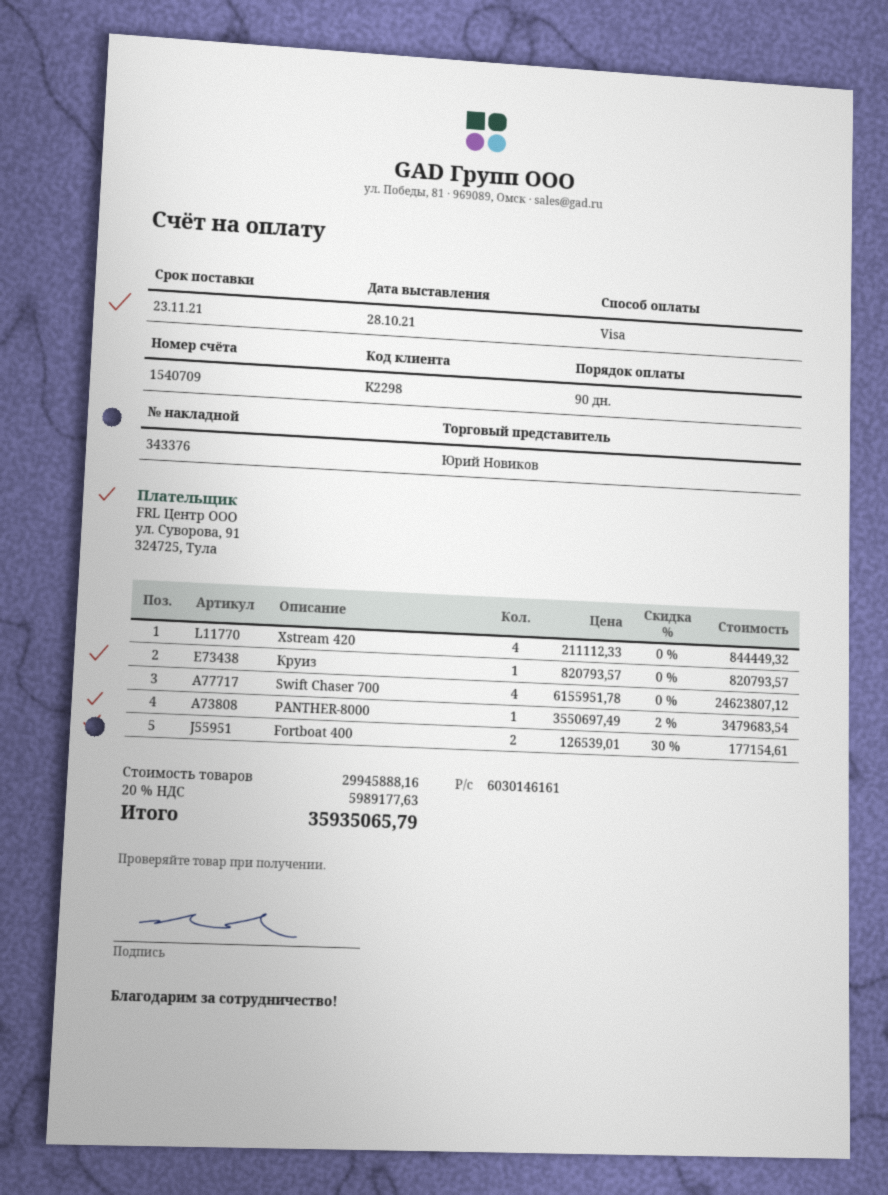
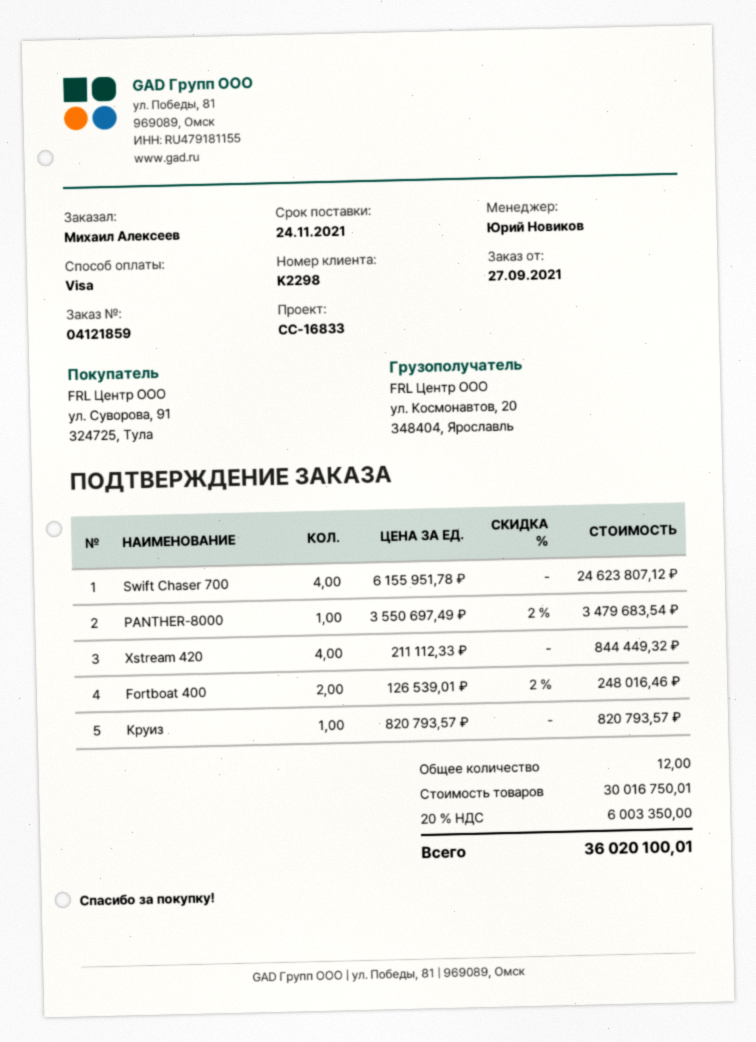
delivery date: 2021-11-23 -> 2021-11-24
Fortboat 400: 2 x 126539.01 - 30% = 177154.61 -> 2 x 126539.01 - 2% = 248016.46
subtotal: 29945888.16 -> 30016750.01
tax: 20% = 5989177.63 -> 20% = 6003350.00
total: 35935065.79 -> 36020100.01

